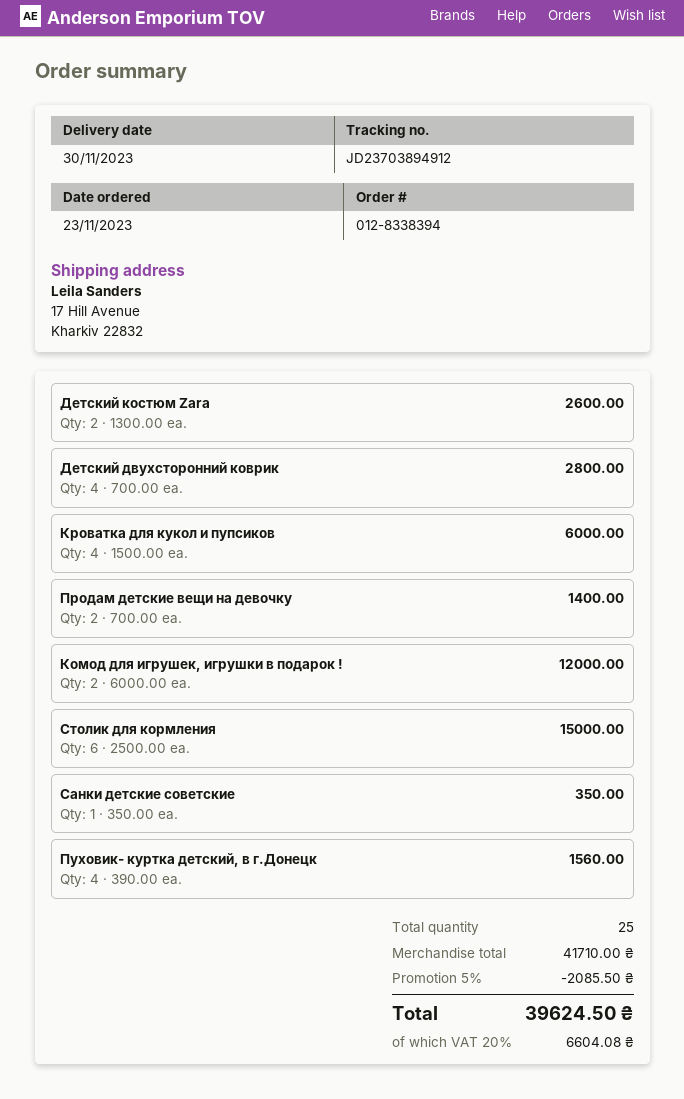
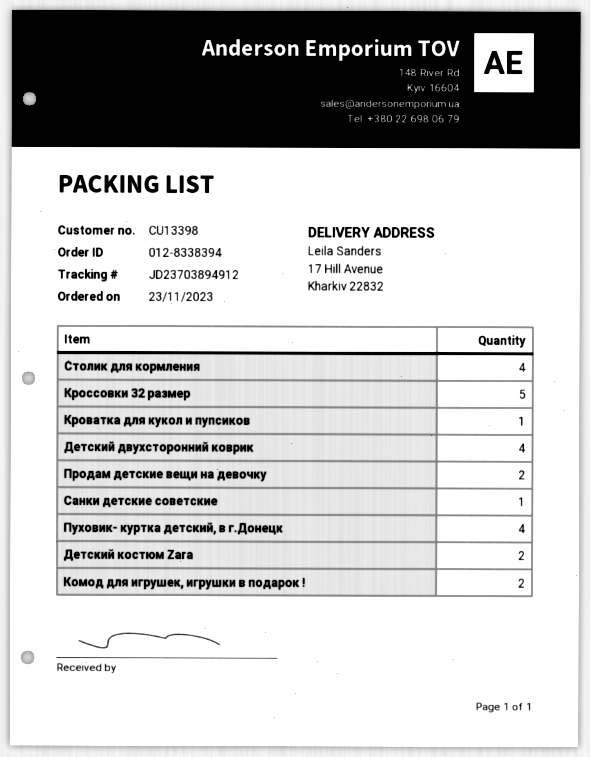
Кроватка для кукол и пупсиков: 4 -> 1
Столик для кормления: 6 -> 4
Кроссовки 32 размер: none -> 5

